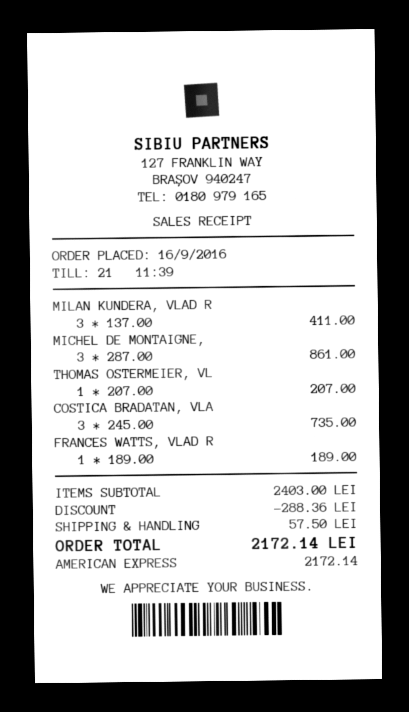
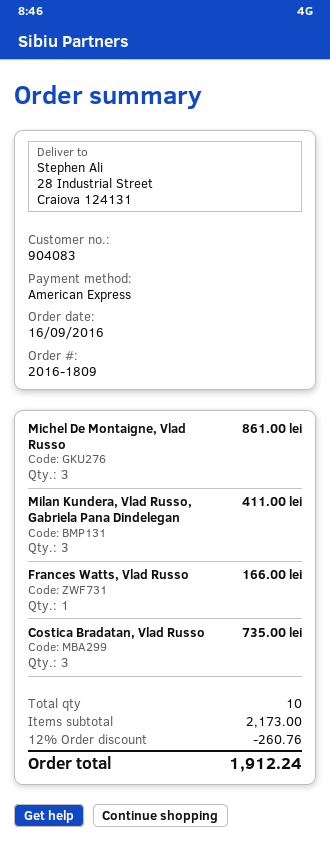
THOMAS OSTERMEIER, VL: 1 for 207.00 -> none
FRANCES WATTS, VLAD R: 1 for 189.00 -> 1 for 166.00
subtotal: 2403.00 -> 2173.00
discount: 288.36 -> 260.76
shipping: 57.50 -> none
total: 2172.14 -> 1912.24

